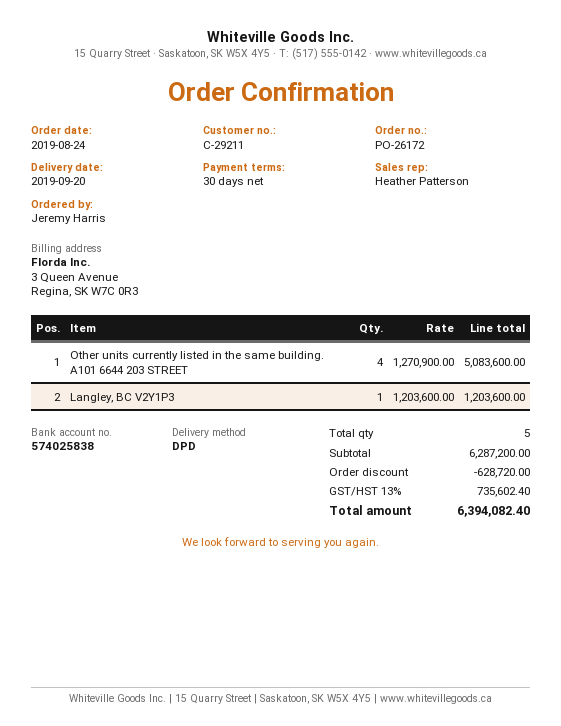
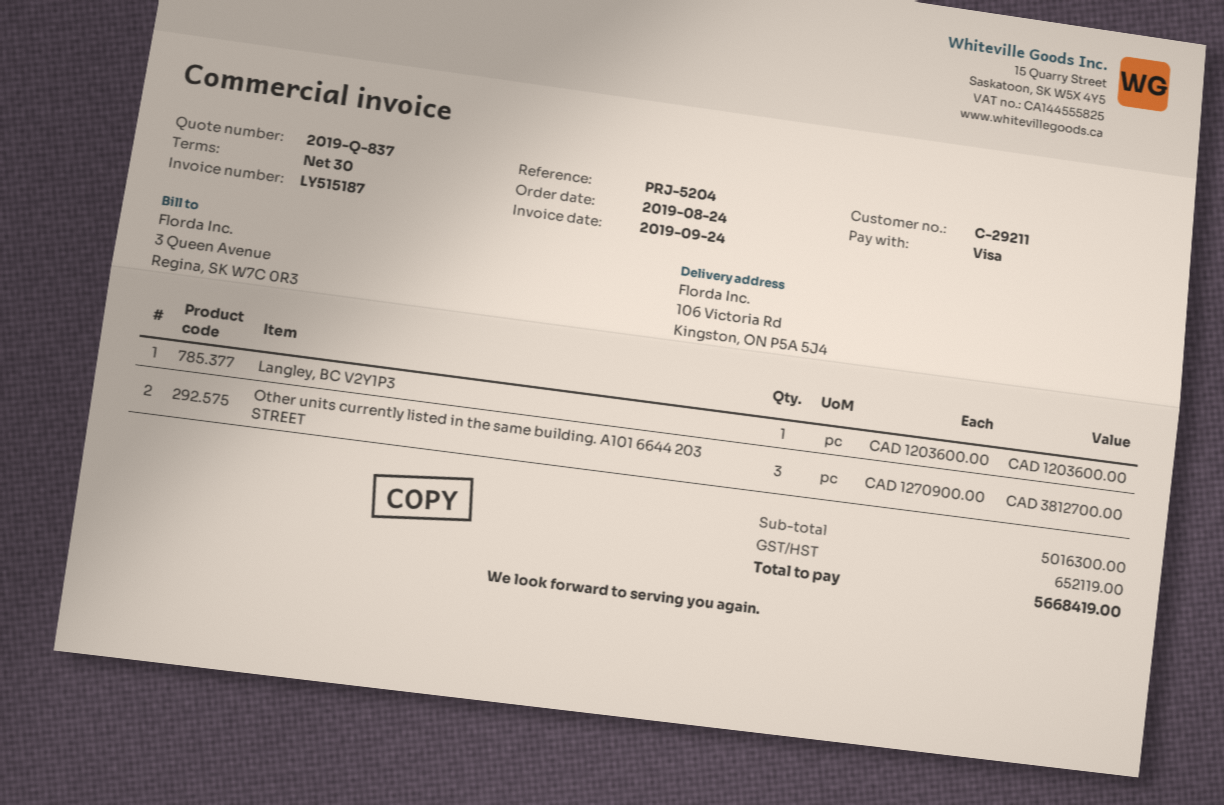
Other units currently listed in the same building. A101 6644 203 STREET: 4 x 1270900.00 = 5083600.00 -> 3 x 1270900.00 = 3812700.00
subtotal: 6287200.00 -> 5016300.00
discount: 628720.00 -> none
tax: 735602.40 -> 652119.00
total: 6394082.40 -> 5668419.00

